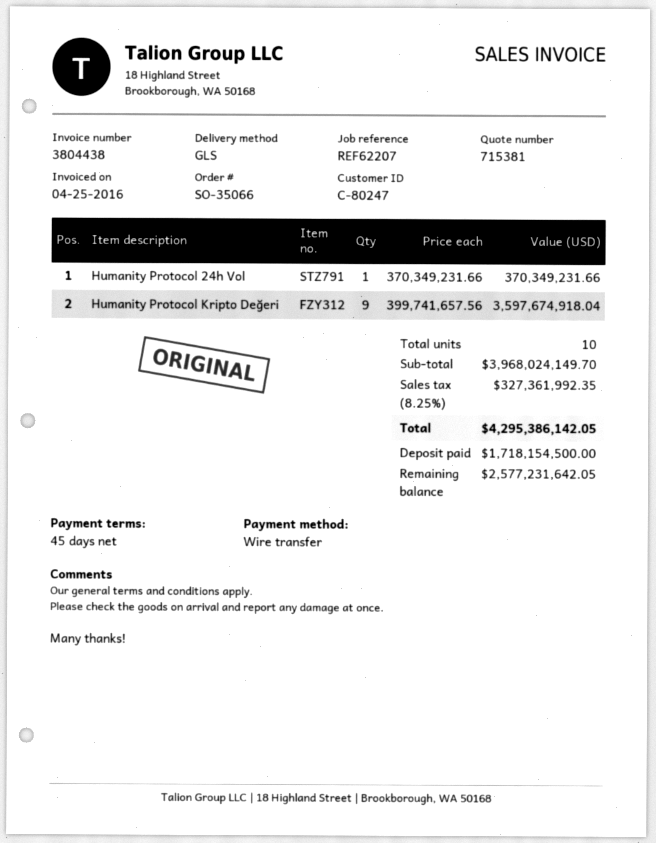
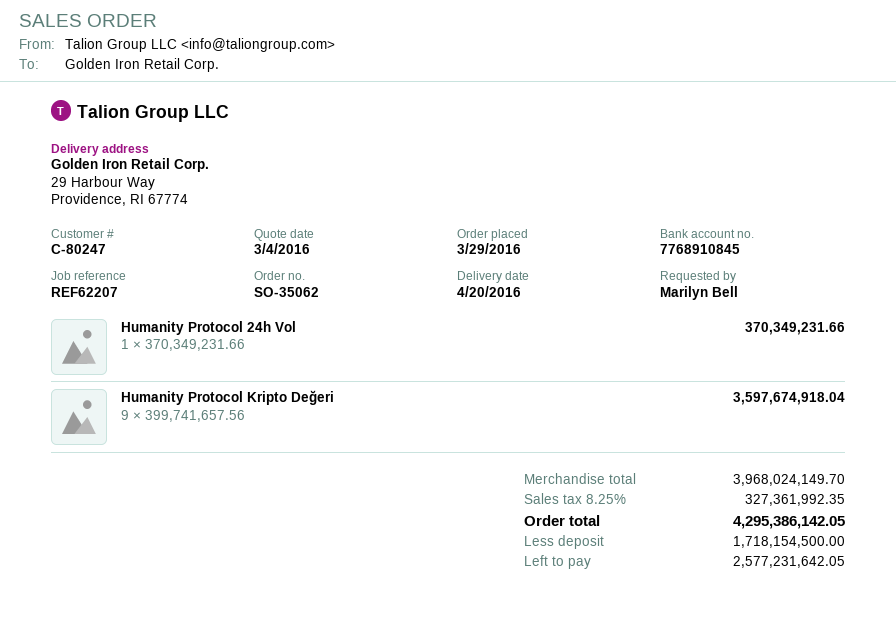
order number: SO-35066 -> SO-35062

